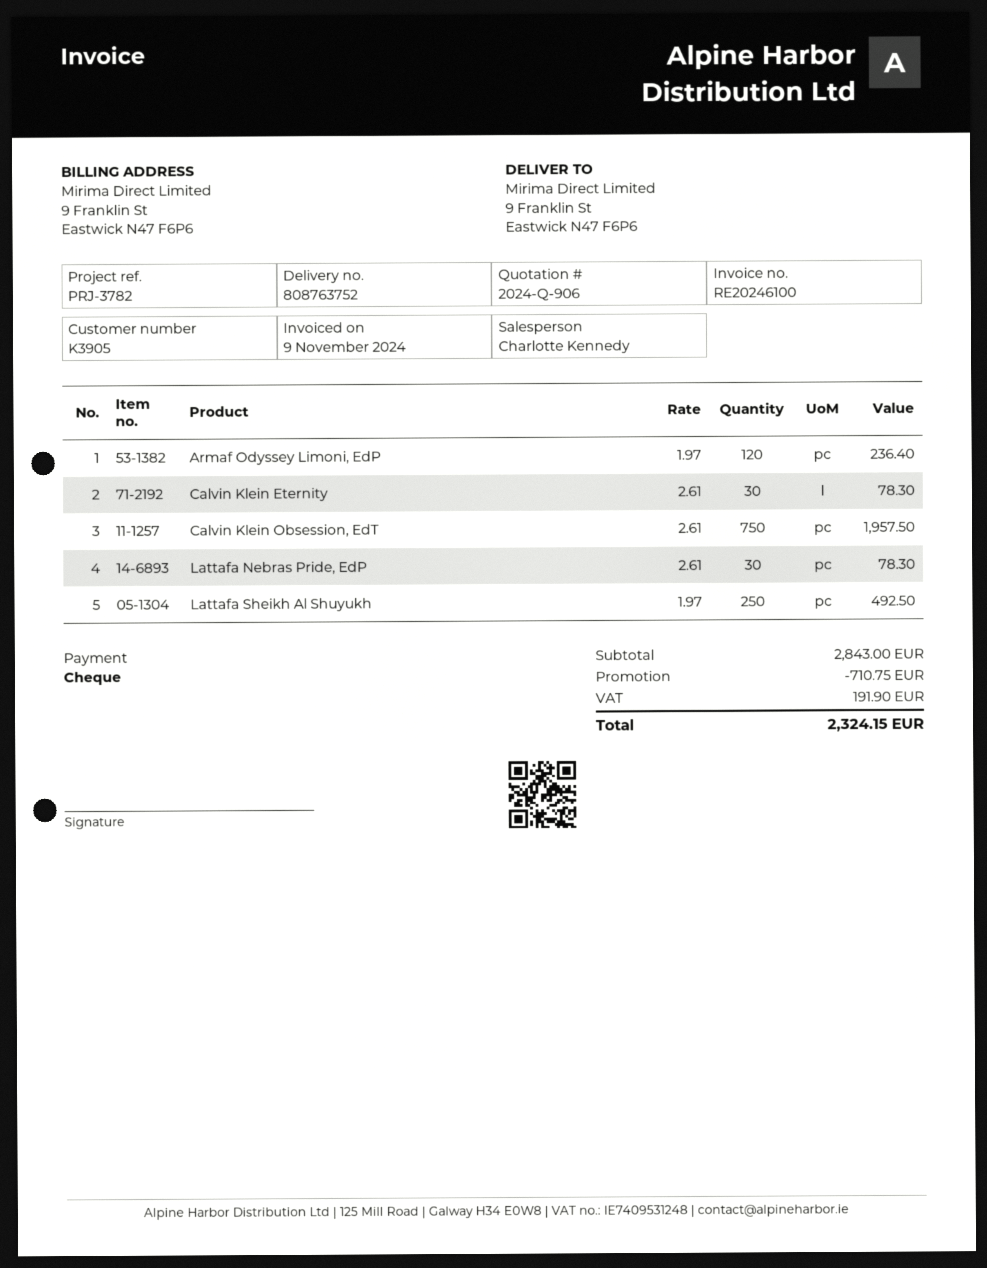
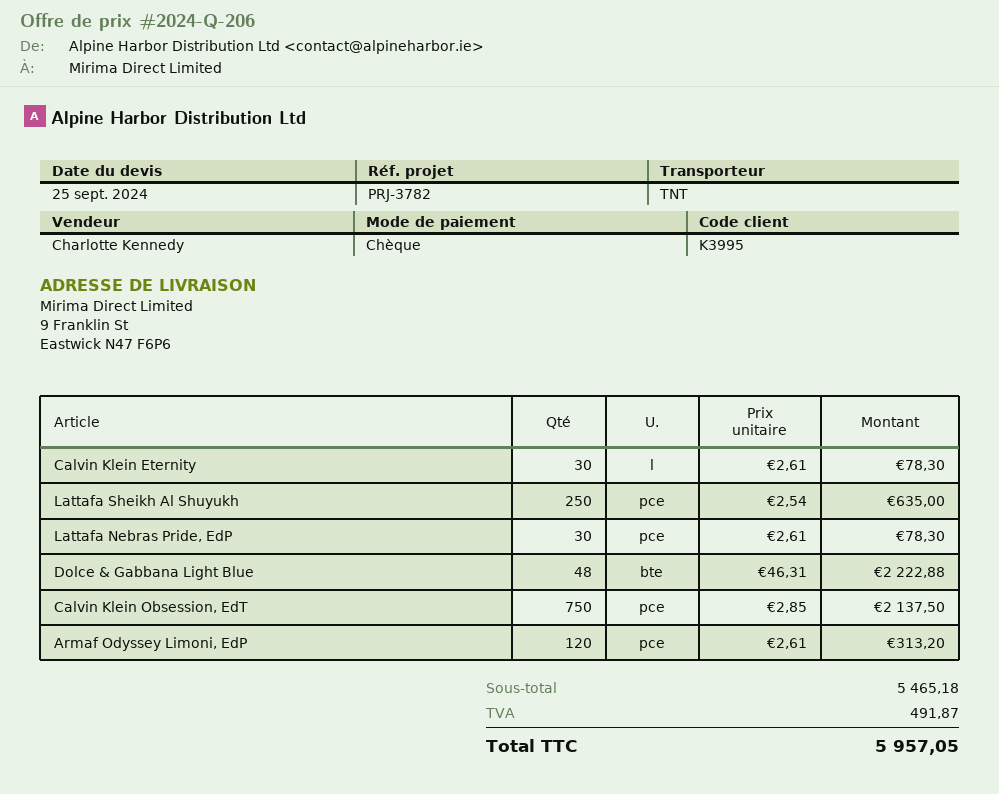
quote number: 2024-Q-906 -> 2024-Q-206
customer number: K3905 -> K3995
Armaf Odyssey Limoni, EdP: 120 x 1.97 = 236.40 -> 120 x 2.61 = 313.20
Calvin Klein Obsession, EdT: 750 x 2.61 = 1957.50 -> 750 x 2.85 = 2137.50
Lattafa Sheikh Al Shuyukh: 250 x 1.97 = 492.50 -> 250 x 2.54 = 635.00
Dolce & Gabbana Light Blue: none -> 48 x 46.31 = 2222.88
subtotal: 2843.00 -> 5465.18
discount: 710.75 -> none
tax: 191.90 -> 491.87
total: 2324.15 -> 5957.05

